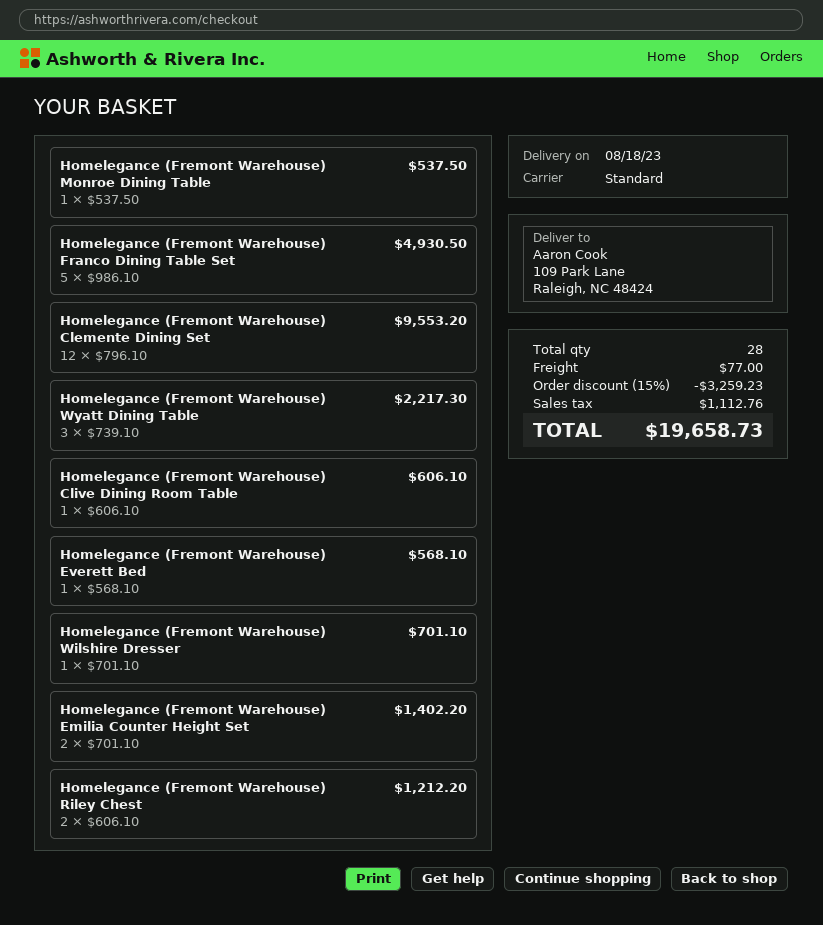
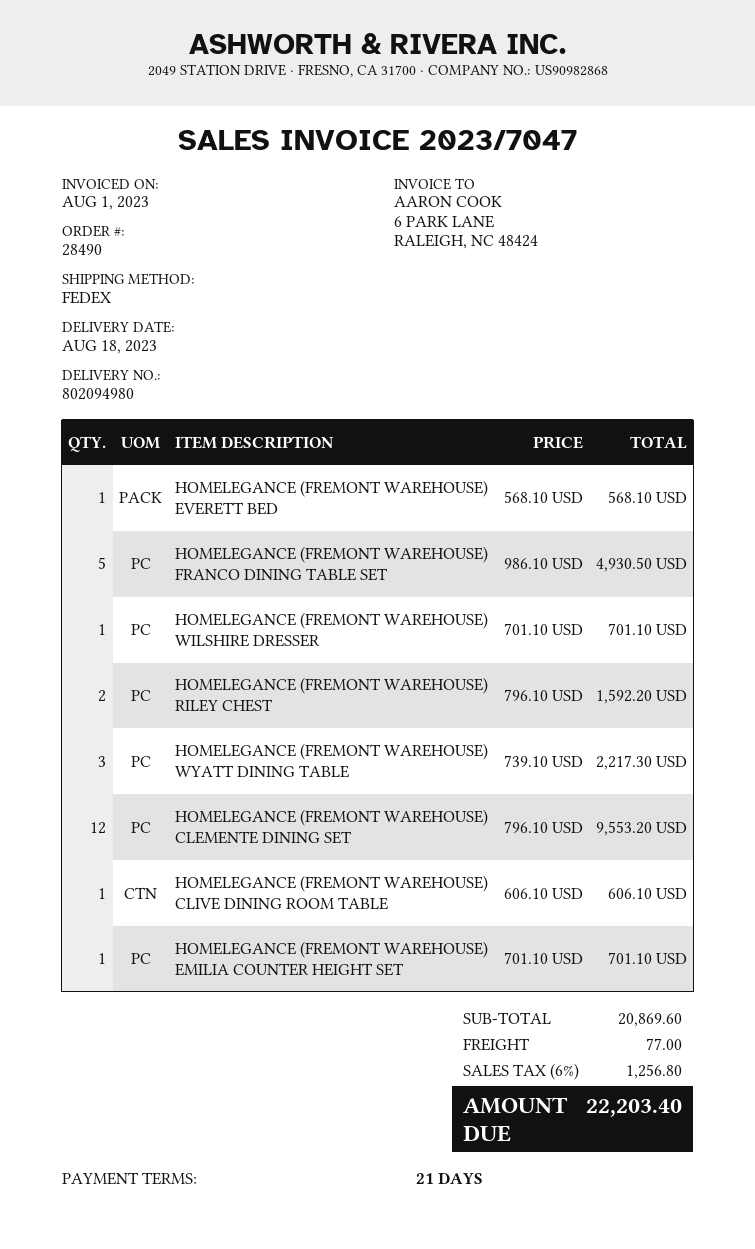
shipping method: standard -> FedEx
Homelegance (Fremont Warehouse) Monroe Dining Table: 1 x 537.50 = 537.50 -> none
Homelegance (Fremont Warehouse) Emilia Counter Height Set: 2 x 701.10 = 1402.20 -> 1 x 701.10 = 701.10
Homelegance (Fremont Warehouse) Riley Chest: 2 x 606.10 = 1212.20 -> 2 x 796.10 = 1592.20
discount: 15% = 3259.23 -> none
tax: 1112.76 -> 1256.80
total: 19658.73 -> 22203.40

